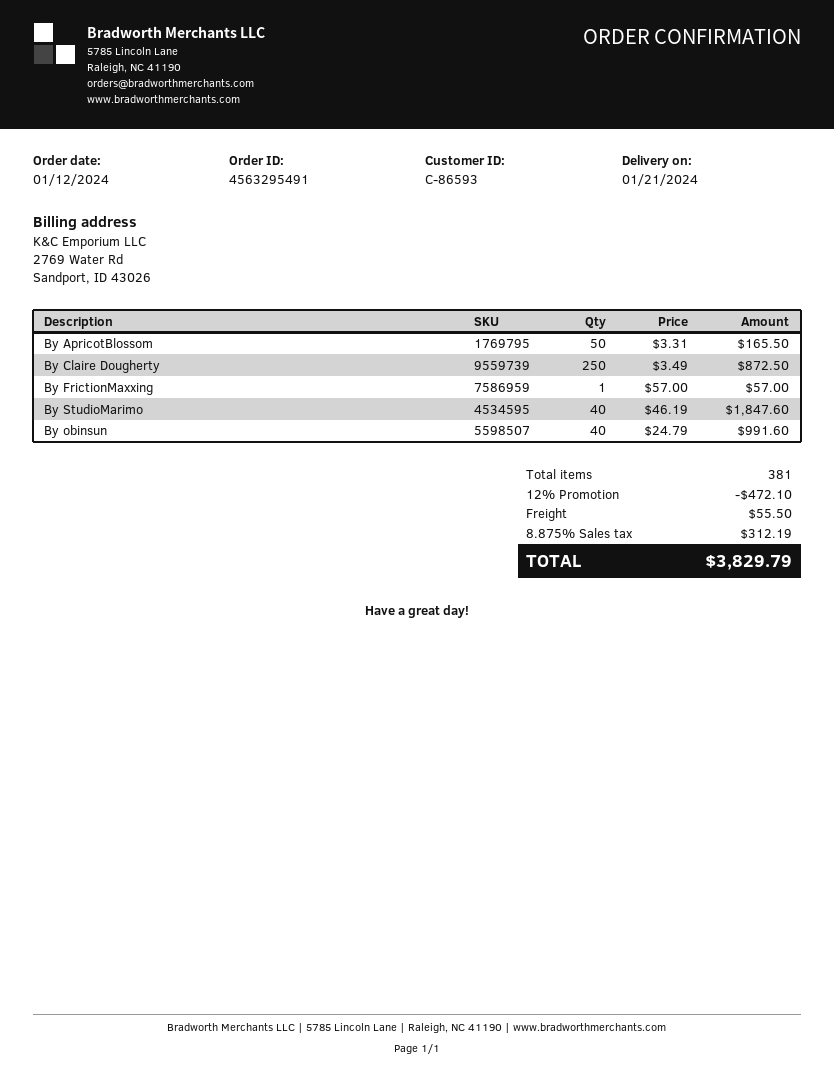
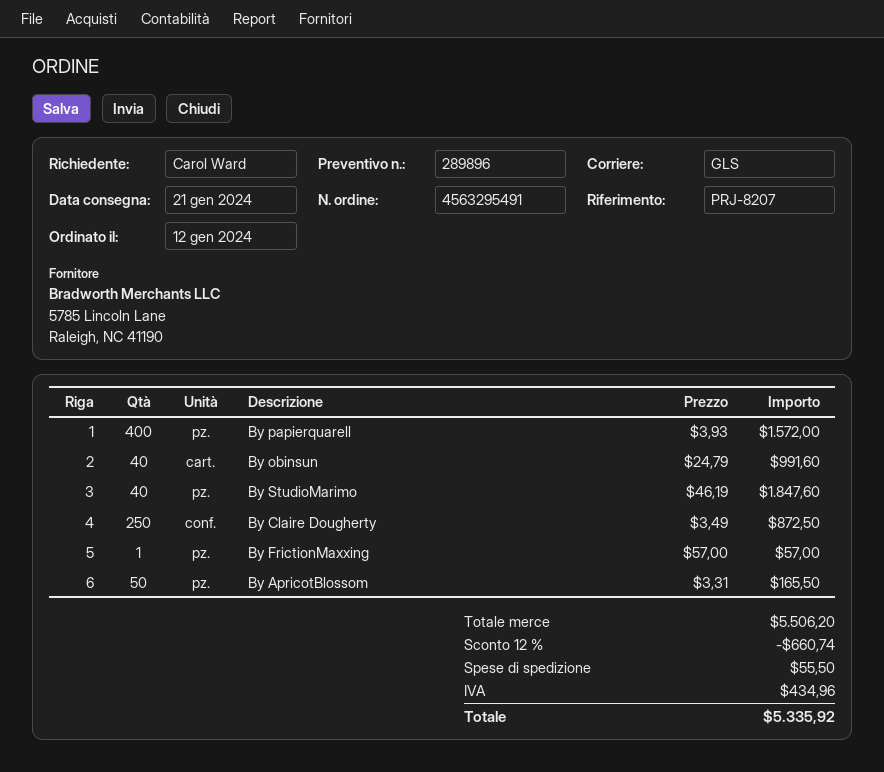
By papierquarell: none -> 400 x 3.93 = 1572.00
discount: 12% = 472.10 -> 12% = 660.74
tax: 312.19 -> 434.96
total: 3829.79 -> 5335.92

